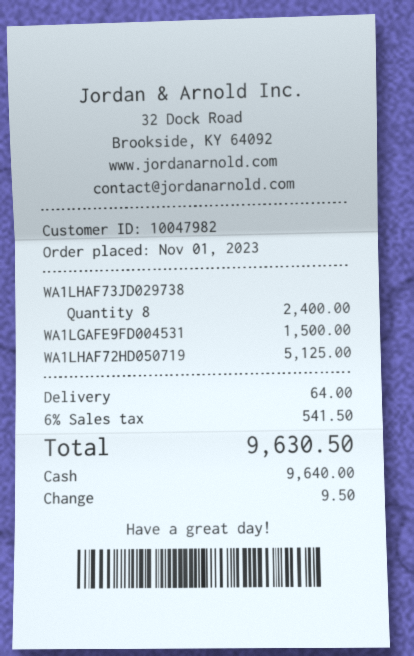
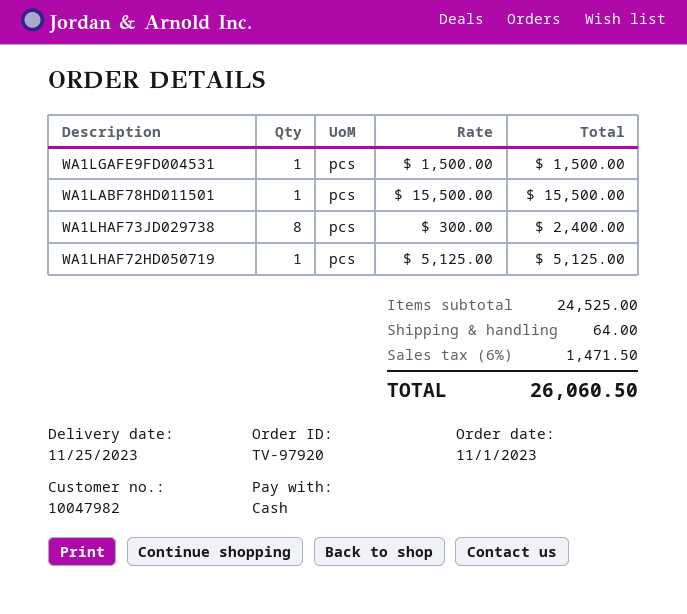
WA1LABF78HD011501: none -> 1 for 15500.00
tax: 6% = 541.50 -> 6% = 1471.50
total: 9630.50 -> 26060.50

